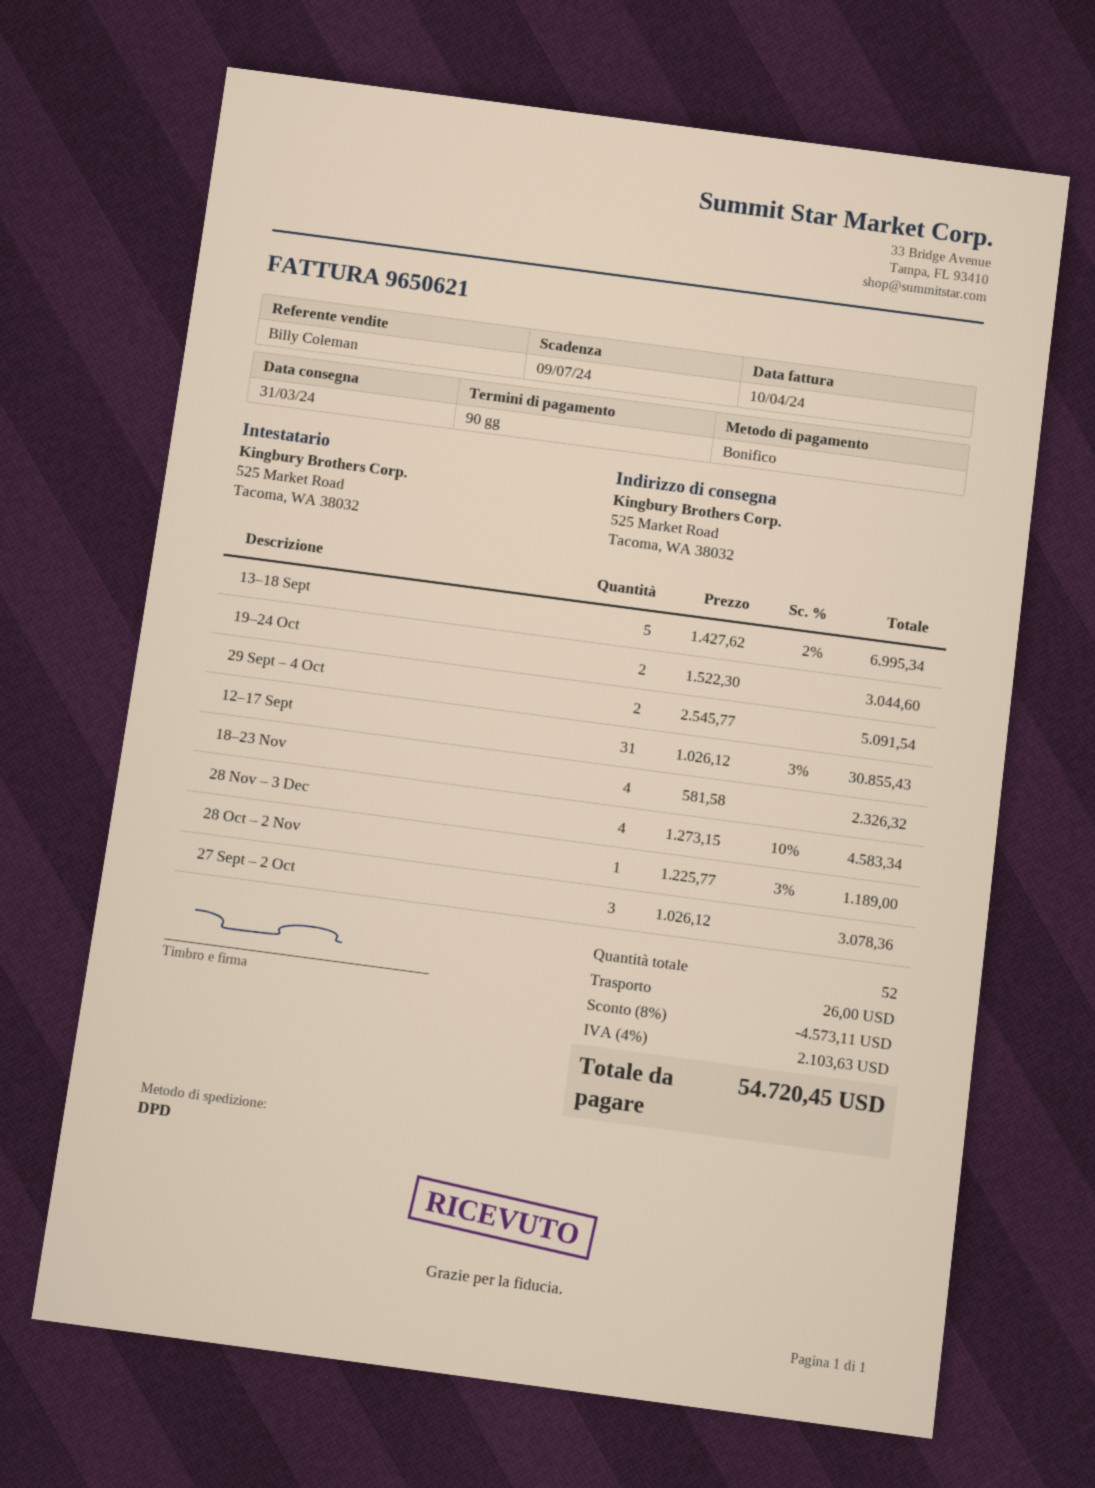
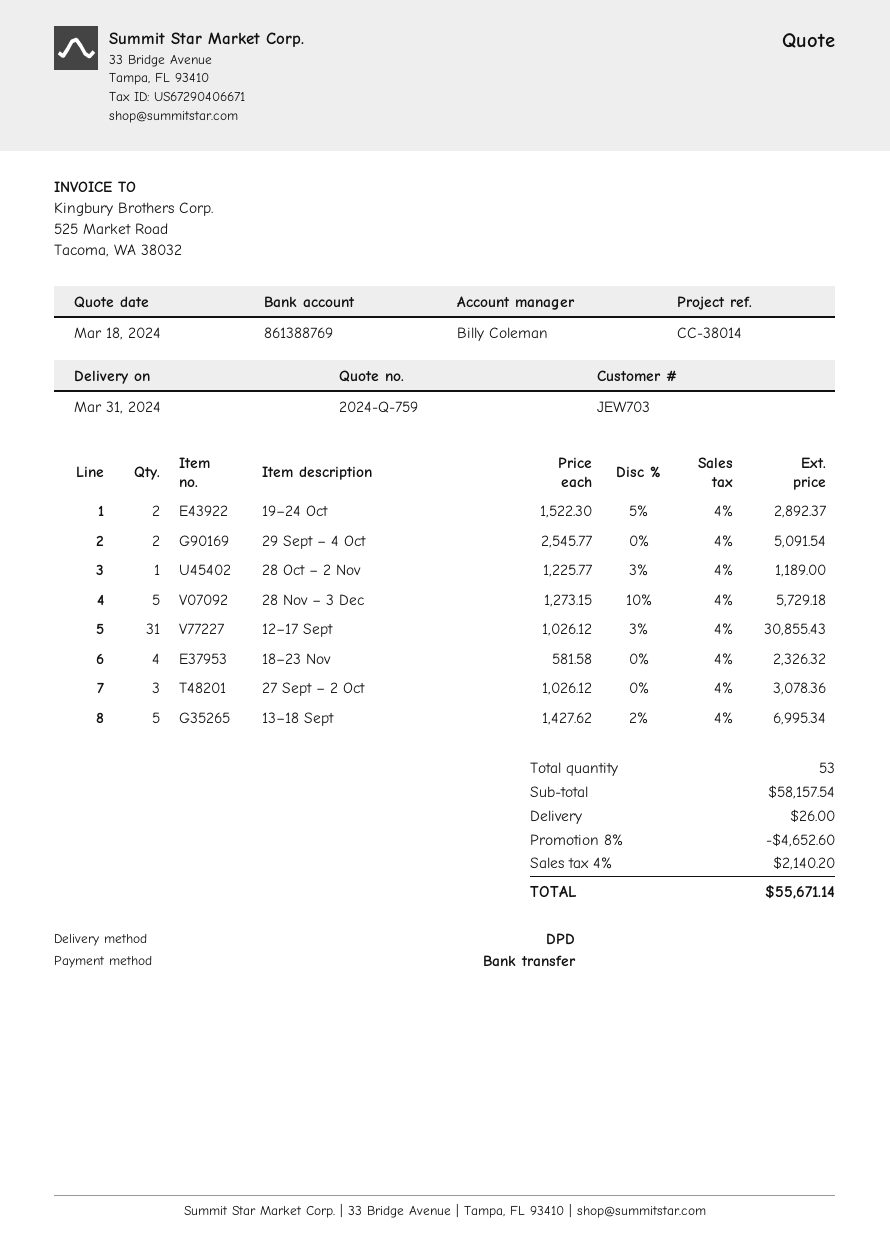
19–24 Oct: 2 x 1522.30 = 3044.60 -> 2 x 1522.30 - 5% = 2892.37
28 Nov – 3 Dec: 4 x 1273.15 - 10% = 4583.34 -> 5 x 1273.15 - 10% = 5729.18
total quantity: 52 -> 53
discount: 8% = 4573.11 -> 8% = 4652.60
tax: 4% = 2103.63 -> 4% = 2140.20
total: 54720.45 -> 55671.14

